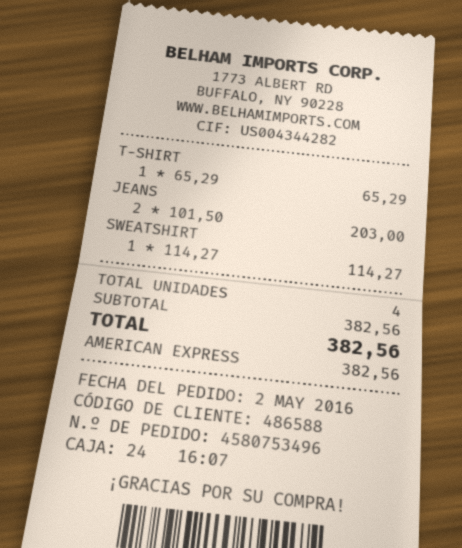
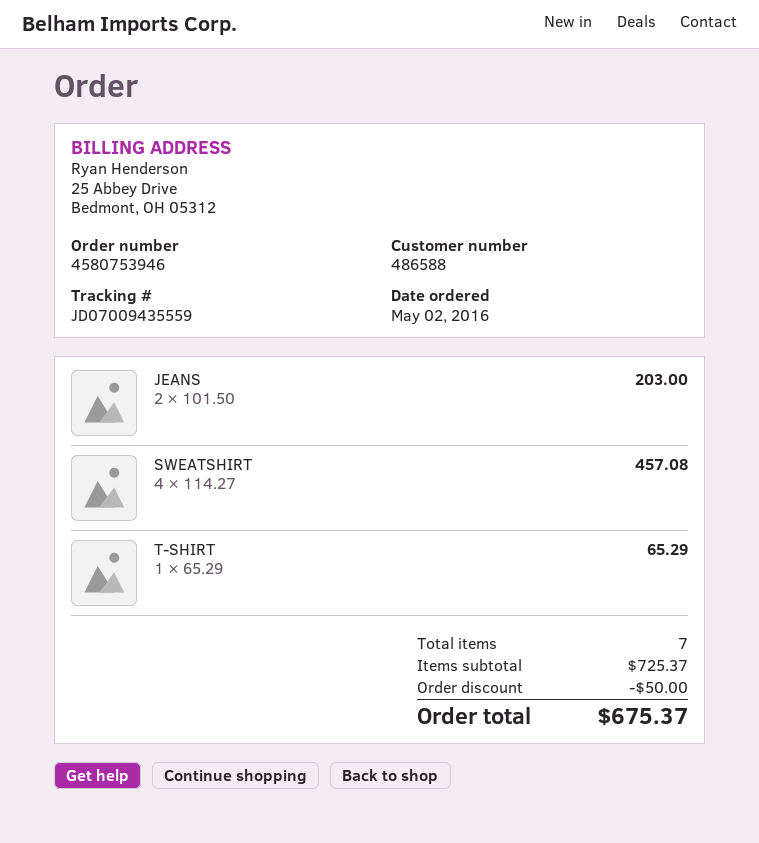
order number: 4580753496 -> 4580753946
SWEATSHIRT: 1 x 114.27 = 114.27 -> 4 x 114.27 = 457.08
total quantity: 4 -> 7
subtotal: 382.56 -> 725.37
discount: none -> 50.00
total: 382.56 -> 675.37

